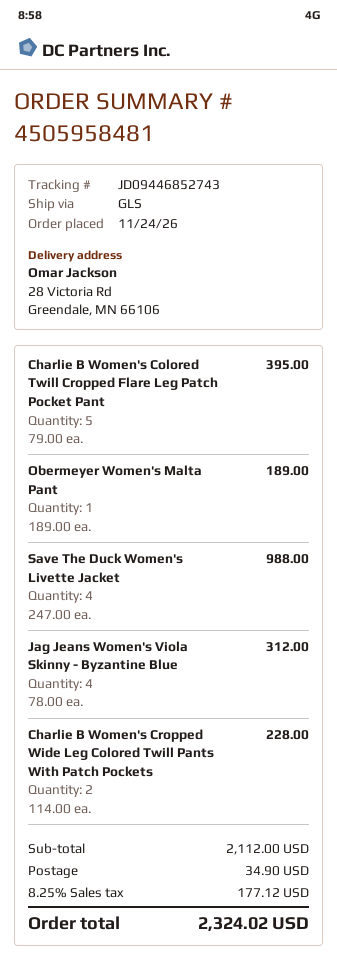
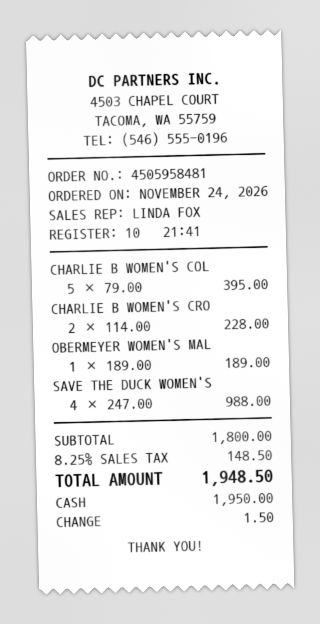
Jag Jeans Women's Viola Skinny - Byzantine Blue: 4 x 78.00 = 312.00 -> none
subtotal: 2112.00 -> 1800.00
shipping: 34.90 -> none
tax: 8.25% = 177.12 -> 8.25% = 148.50
total: 2324.02 -> 1948.50

